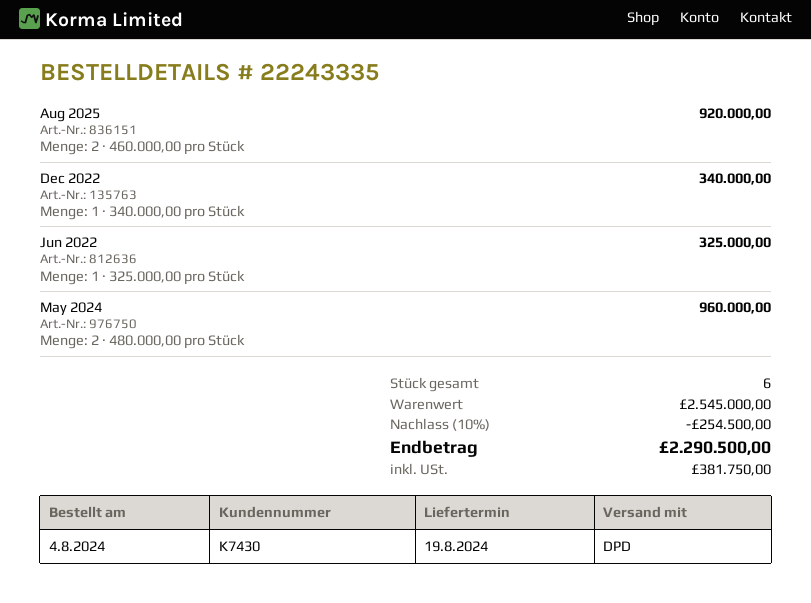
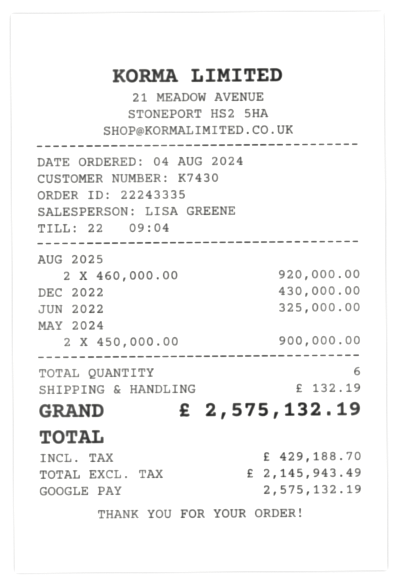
Dec 2022: 1 x 340000.00 = 340000.00 -> 1 x 430000.00 = 430000.00
May 2024: 2 x 480000.00 = 960000.00 -> 2 x 450000.00 = 900000.00
discount: 10% = 254500.00 -> none
shipping: none -> 132.19
tax: 381750.00 -> 429188.70
total: 2290500.00 -> 2575132.19

